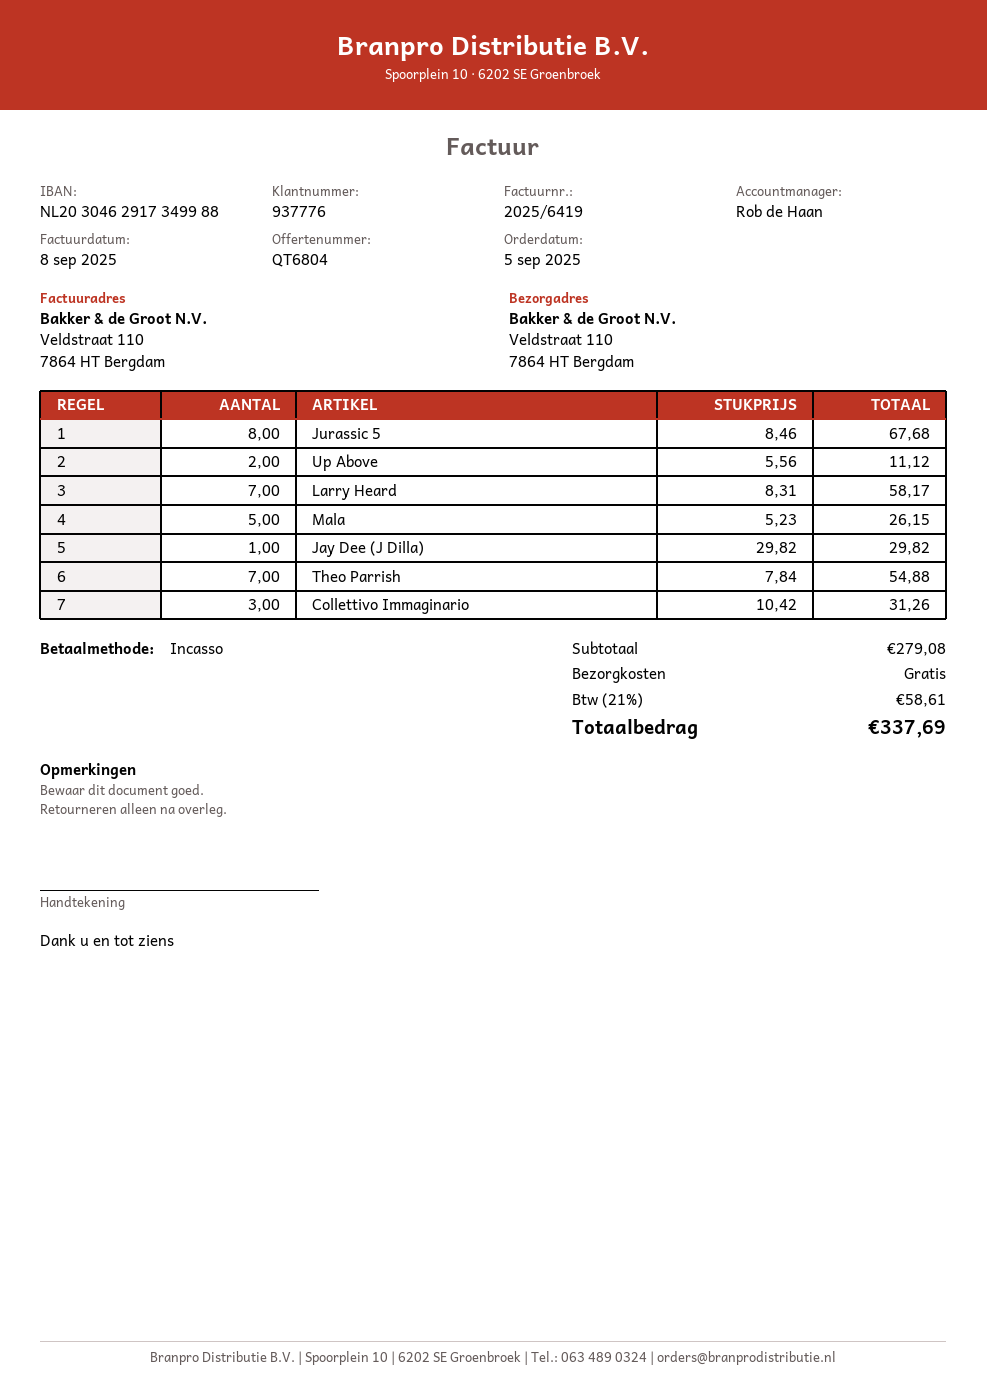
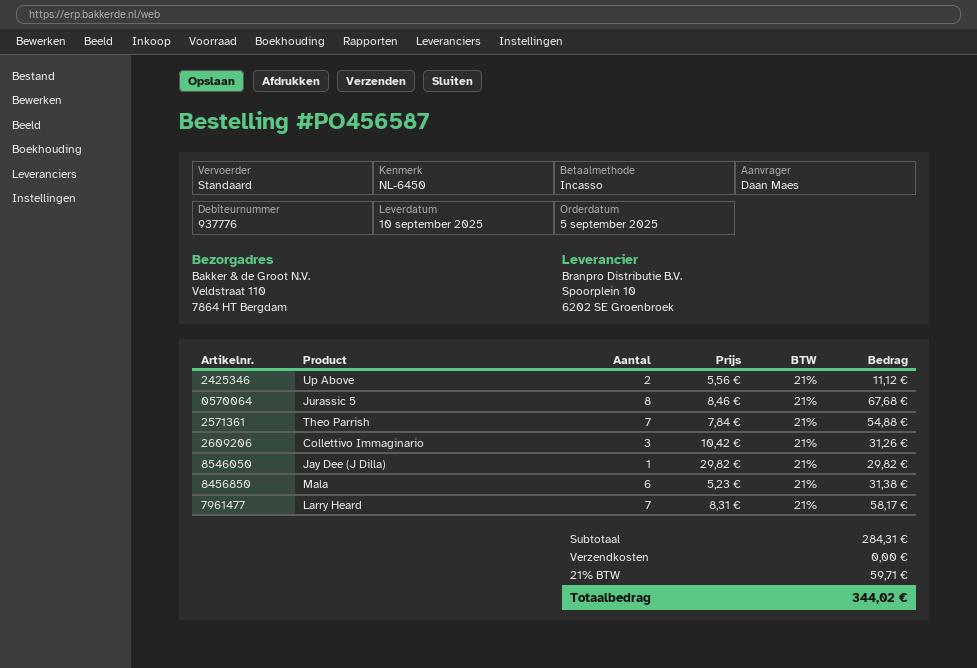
Mala: 5 x 5.23 = 26.15 -> 6 x 5.23 = 31.38
subtotal: 279.08 -> 284.31
tax: 21% = 58.61 -> 21% = 59.71
total: 337.69 -> 344.02

